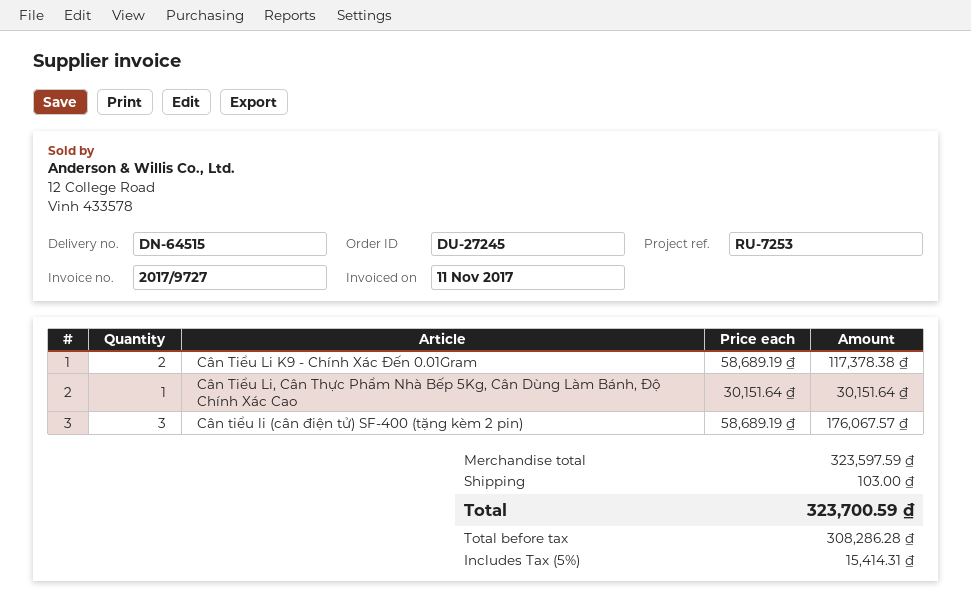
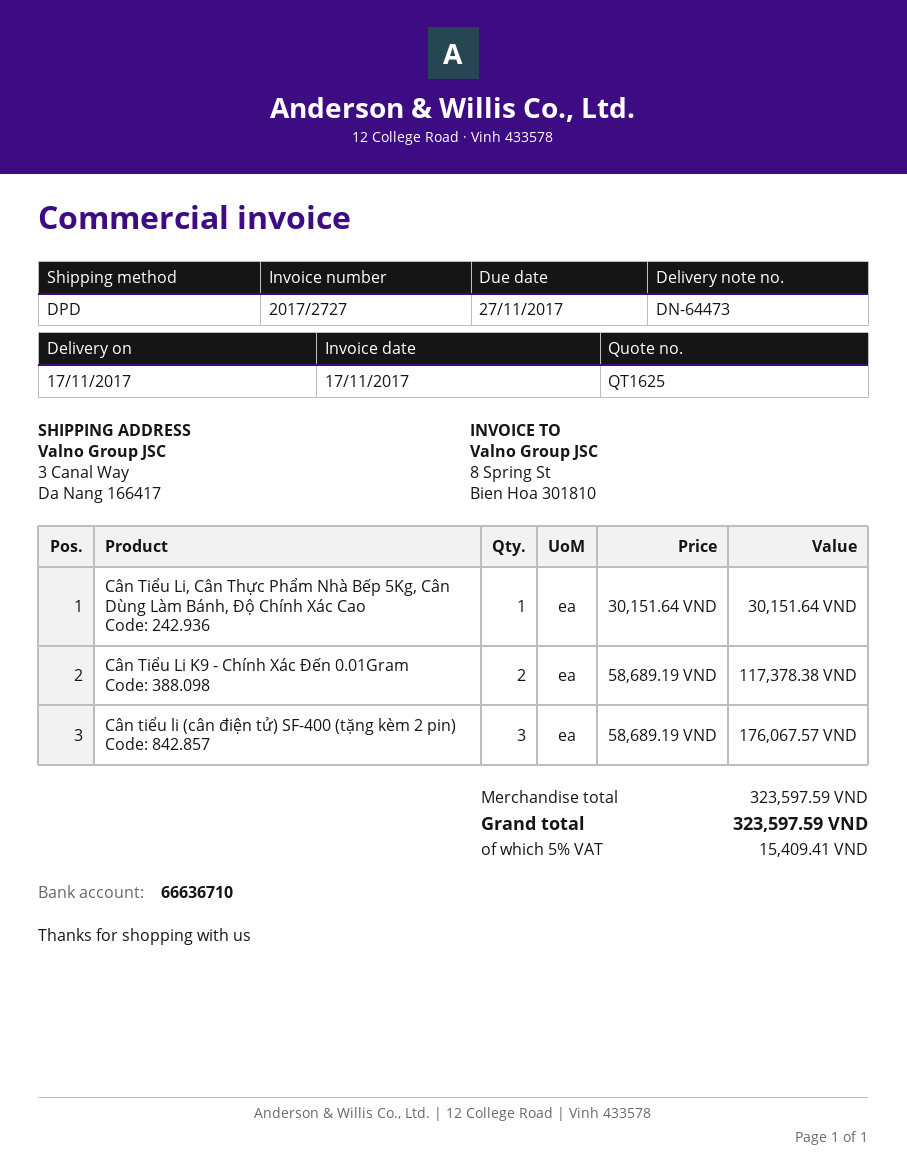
delivery note number: DN-64515 -> DN-64473
invoice number: 2017/9727 -> 2017/2727
invoice date: 2017-11-11 -> 2017-11-17
shipping: 103.00 -> none
tax: 5% = 15414.31 -> 5% = 15409.41
total: 323700.59 -> 323597.59

